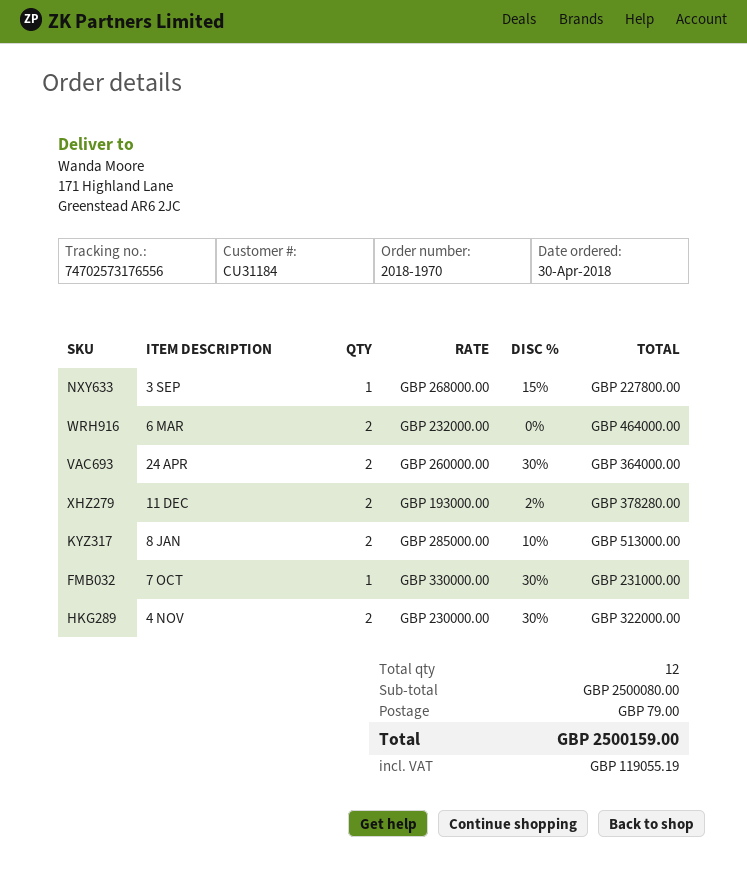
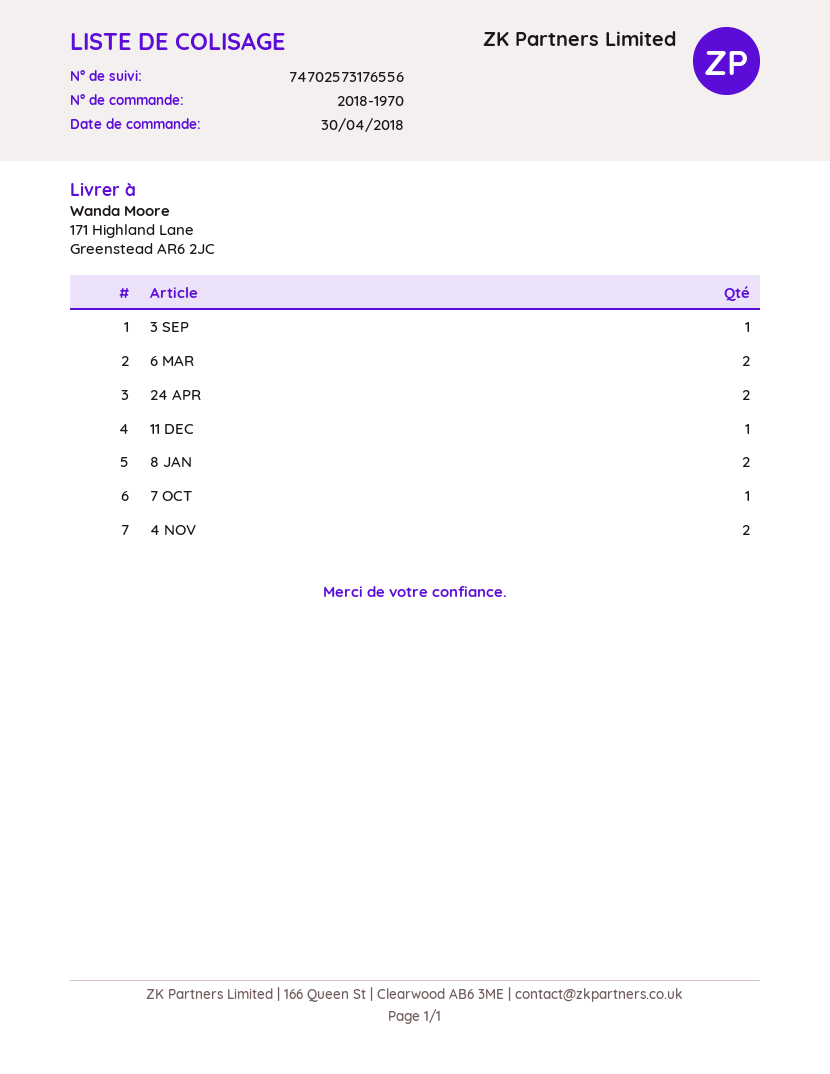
11 DEC: 2 -> 1

